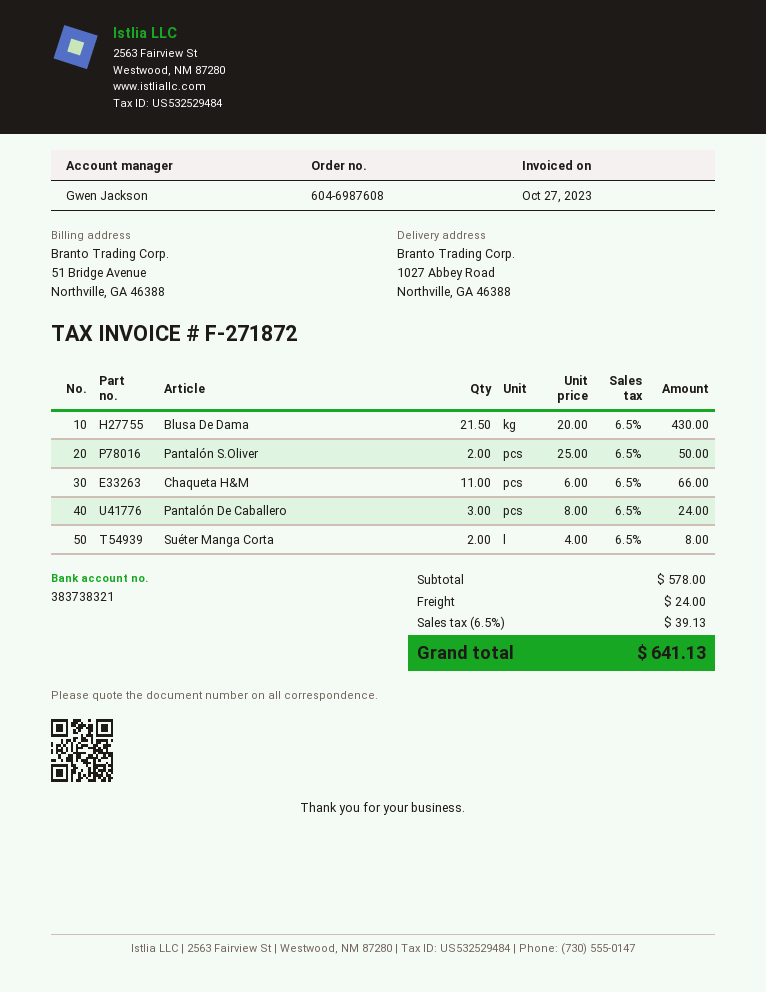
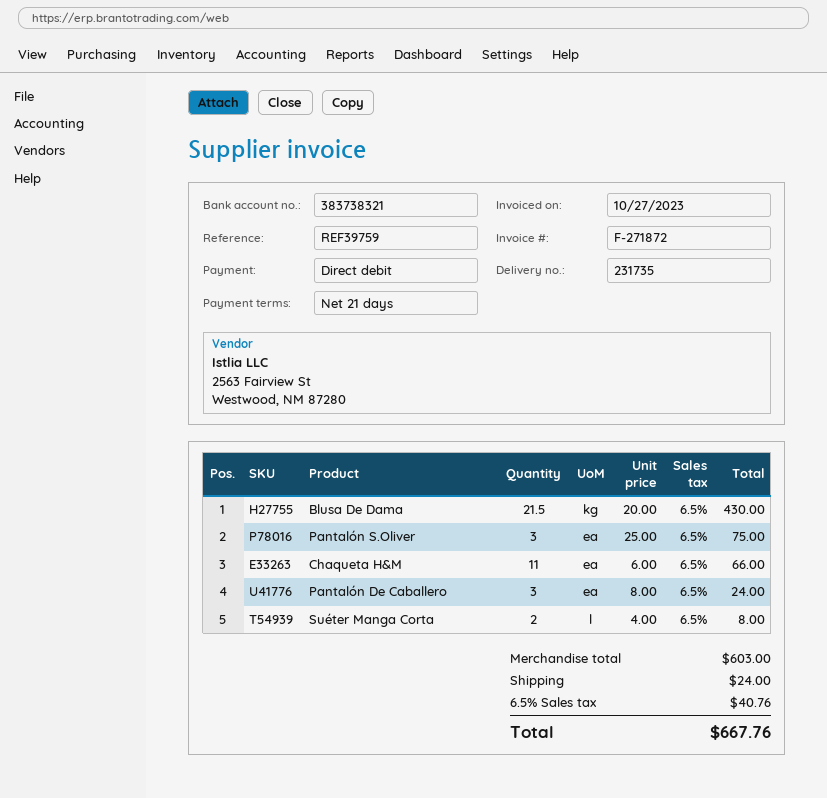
Pantalón S.Oliver: 2 x 25.00 = 50.00 -> 3 x 25.00 = 75.00
subtotal: 578.00 -> 603.00
tax: 6.5% = 39.13 -> 6.5% = 40.76
total: 641.13 -> 667.76

